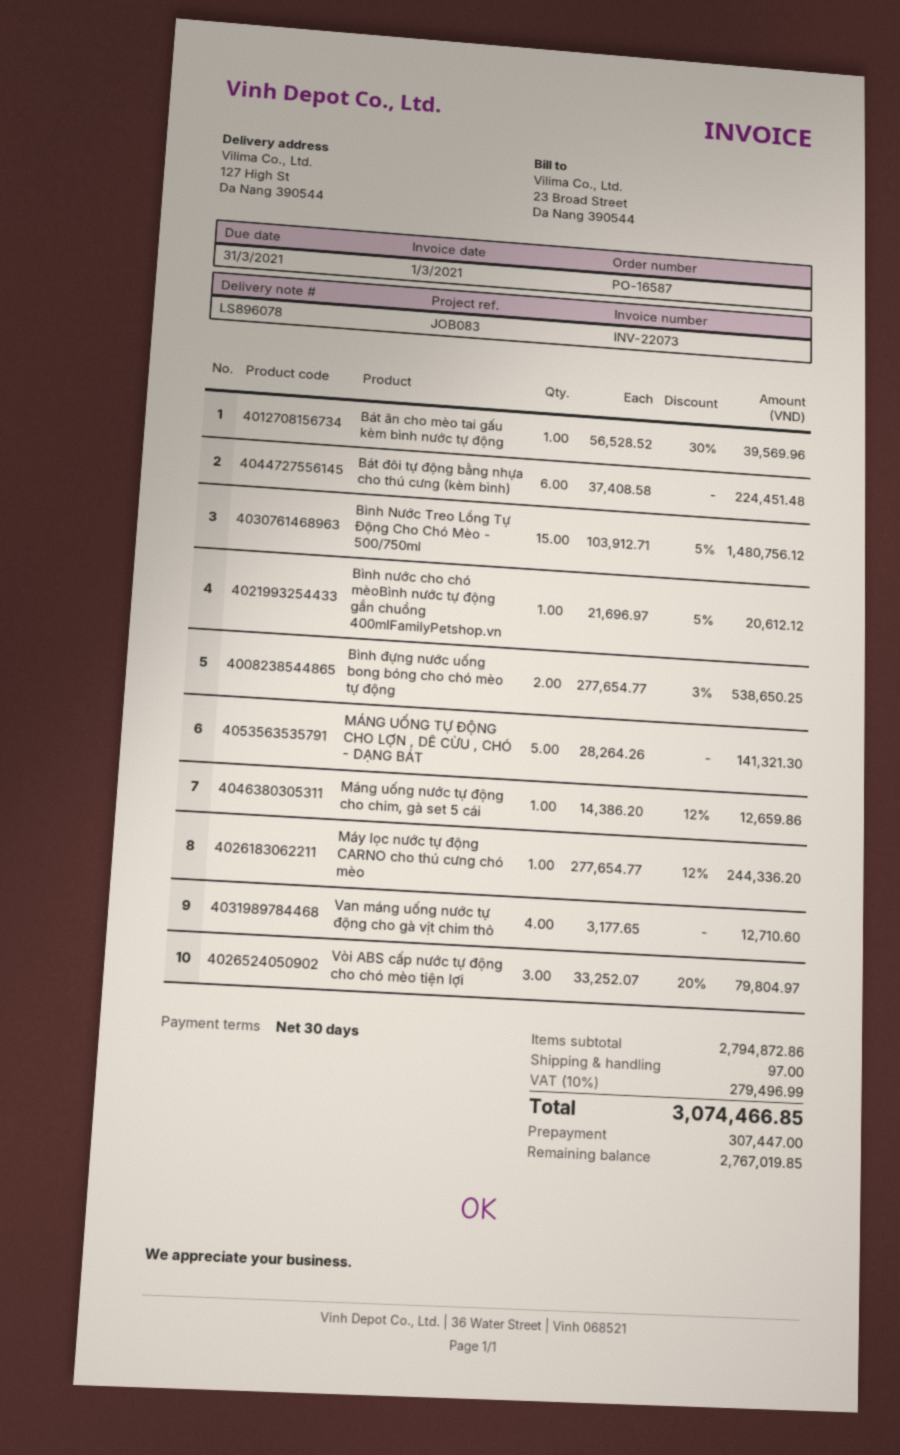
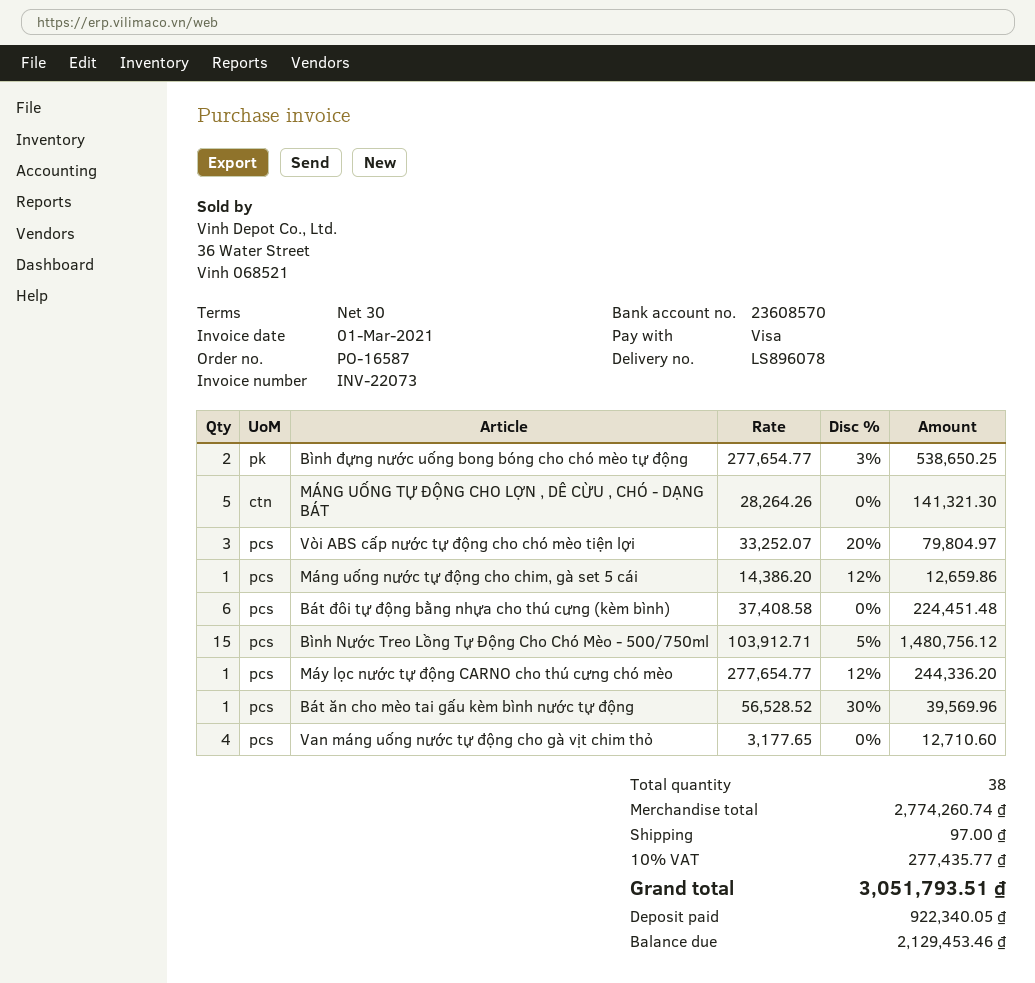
Bình nước cho chó mèoBình nước tự động gắn chuồng 400mlFamilyPetshop.vn: 1 x 21696.97 - 5% = 20612.12 -> none
subtotal: 2794872.86 -> 2774260.74
tax: 10% = 279496.99 -> 10% = 277435.77
total: 3074466.85 -> 3051793.51
deposit: 307447.00 -> 922340.05
balance: 2767019.85 -> 2129453.46

